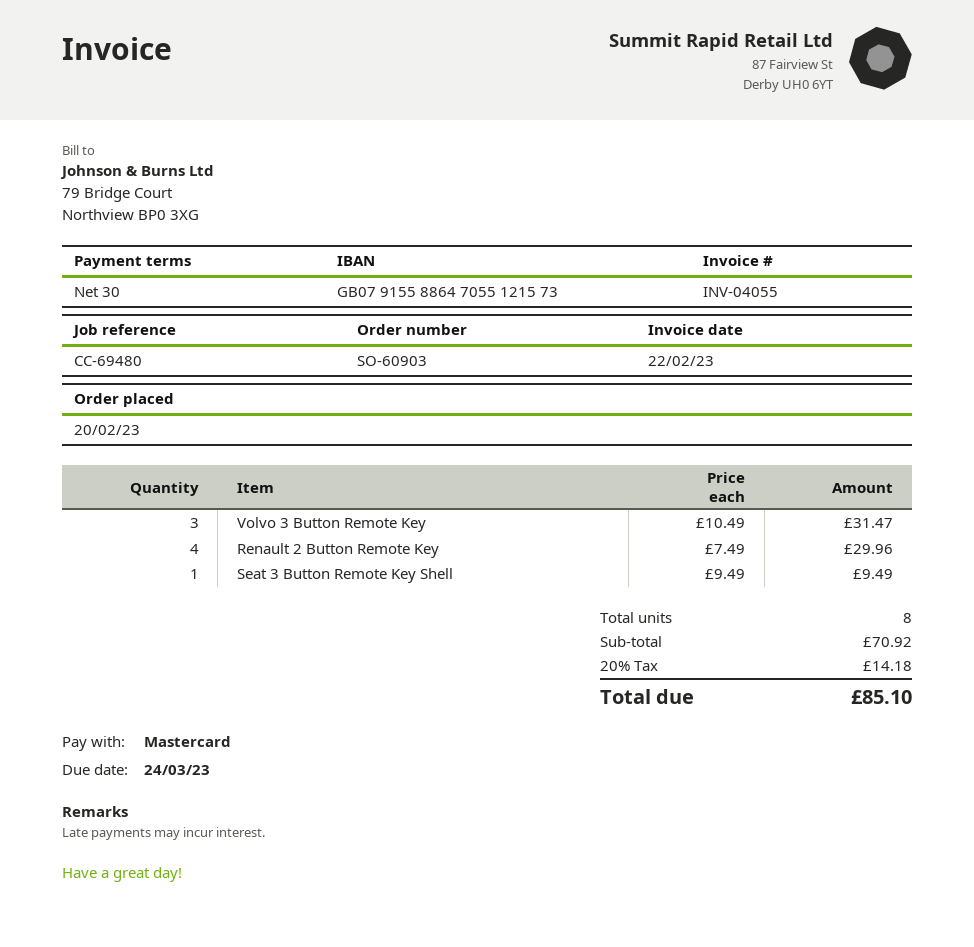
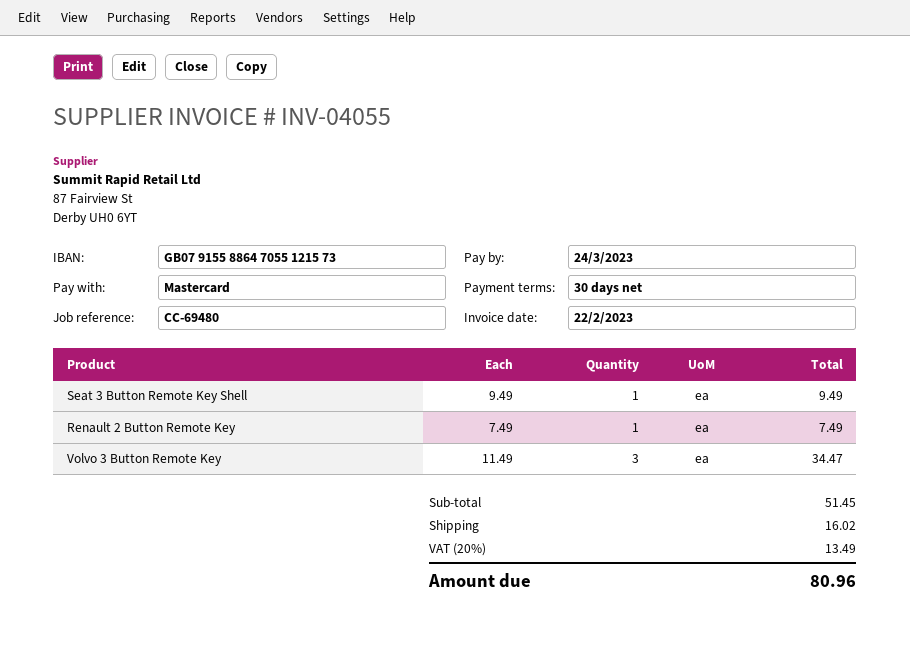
Volvo 3 Button Remote Key: 3 x 10.49 = 31.47 -> 3 x 11.49 = 34.47
Renault 2 Button Remote Key: 4 x 7.49 = 29.96 -> 1 x 7.49 = 7.49
subtotal: 70.92 -> 51.45
shipping: none -> 16.02
tax: 20% = 14.18 -> 20% = 13.49
total: 85.10 -> 80.96

